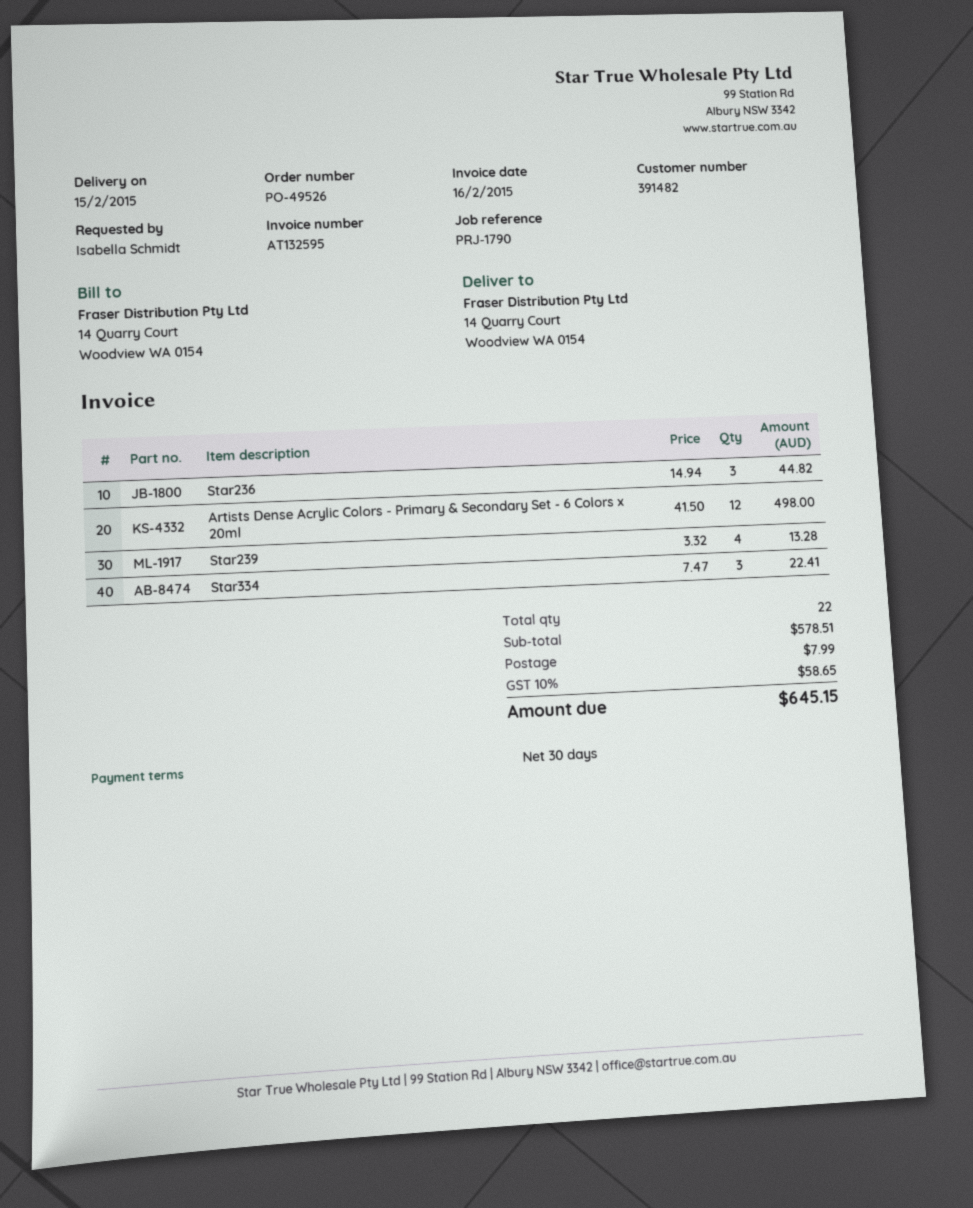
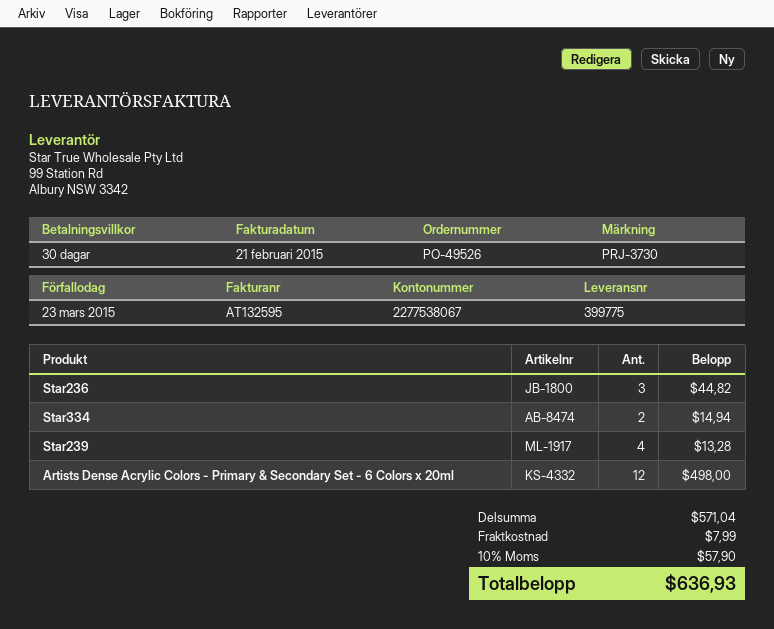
invoice date: 2015-02-16 -> 2015-02-21
reference: PRJ-1790 -> PRJ-3730
Star334: 3 for 22.41 -> 2 for 14.94
subtotal: 578.51 -> 571.04
tax: 10% = 58.65 -> 10% = 57.90
total: 645.15 -> 636.93

